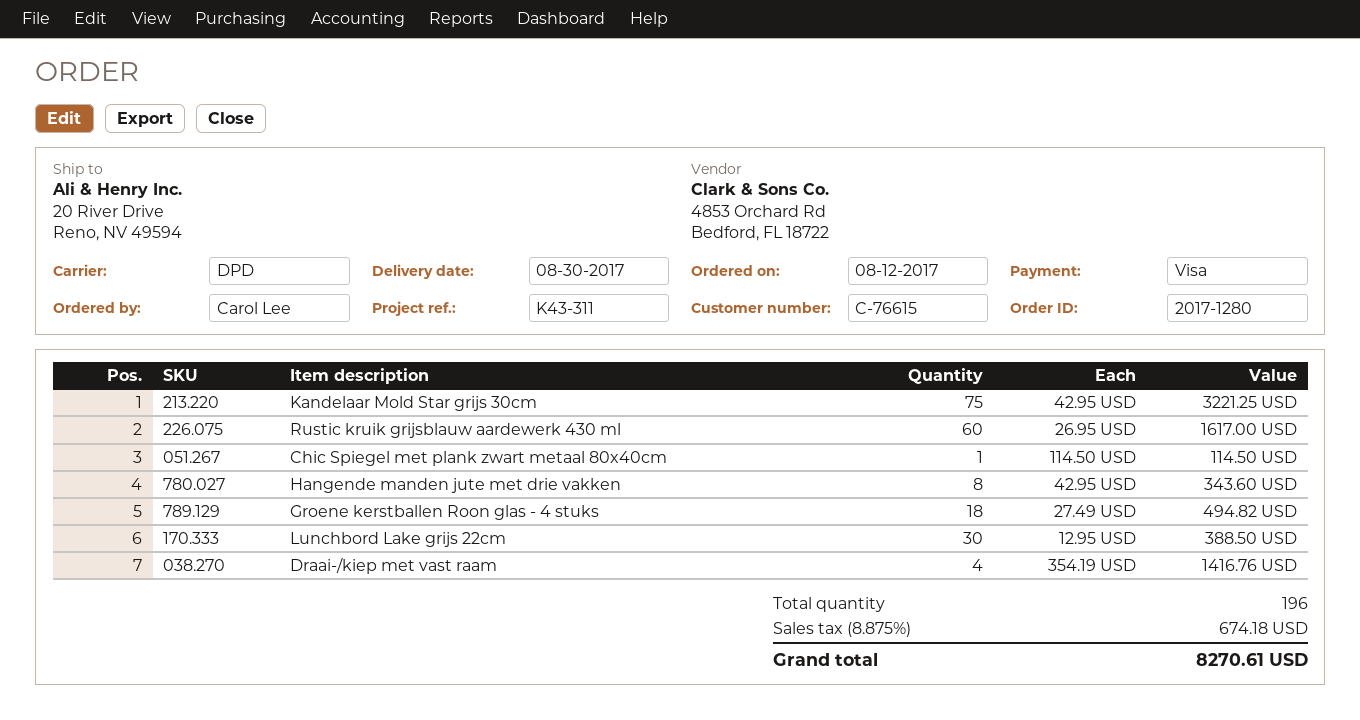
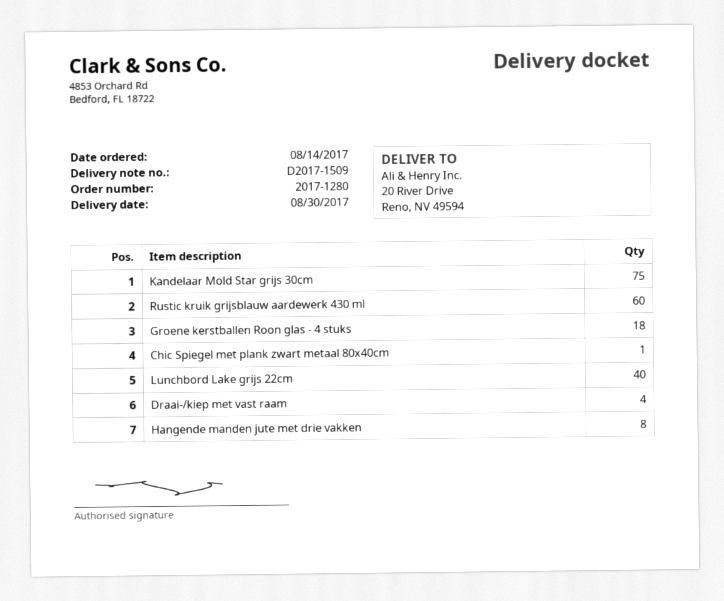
order date: 2017-08-12 -> 2017-08-14
Lunchbord Lake grijs 22cm: 30 -> 40

